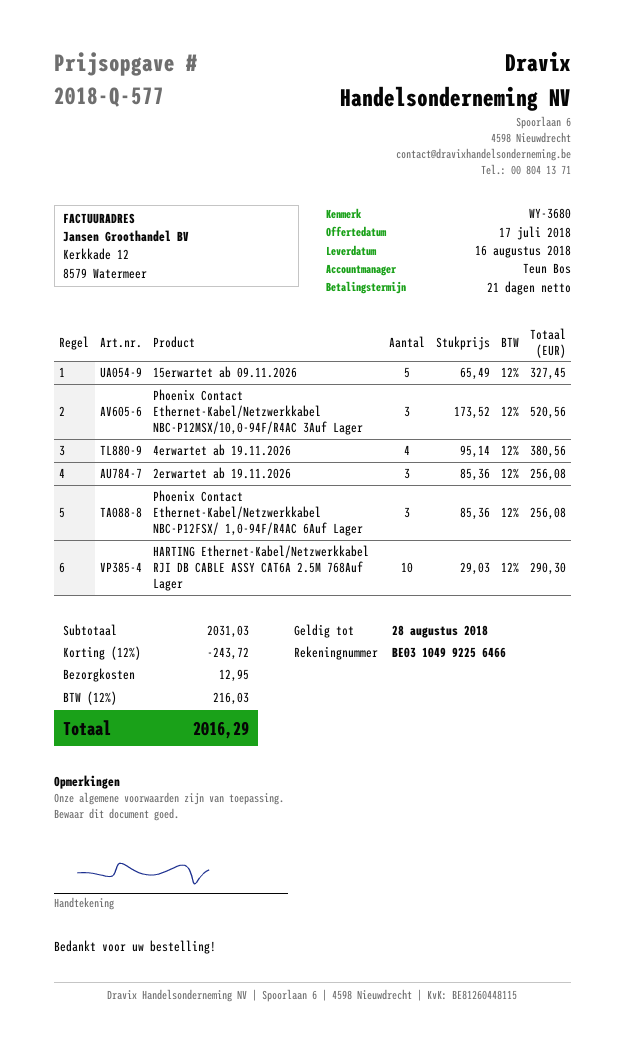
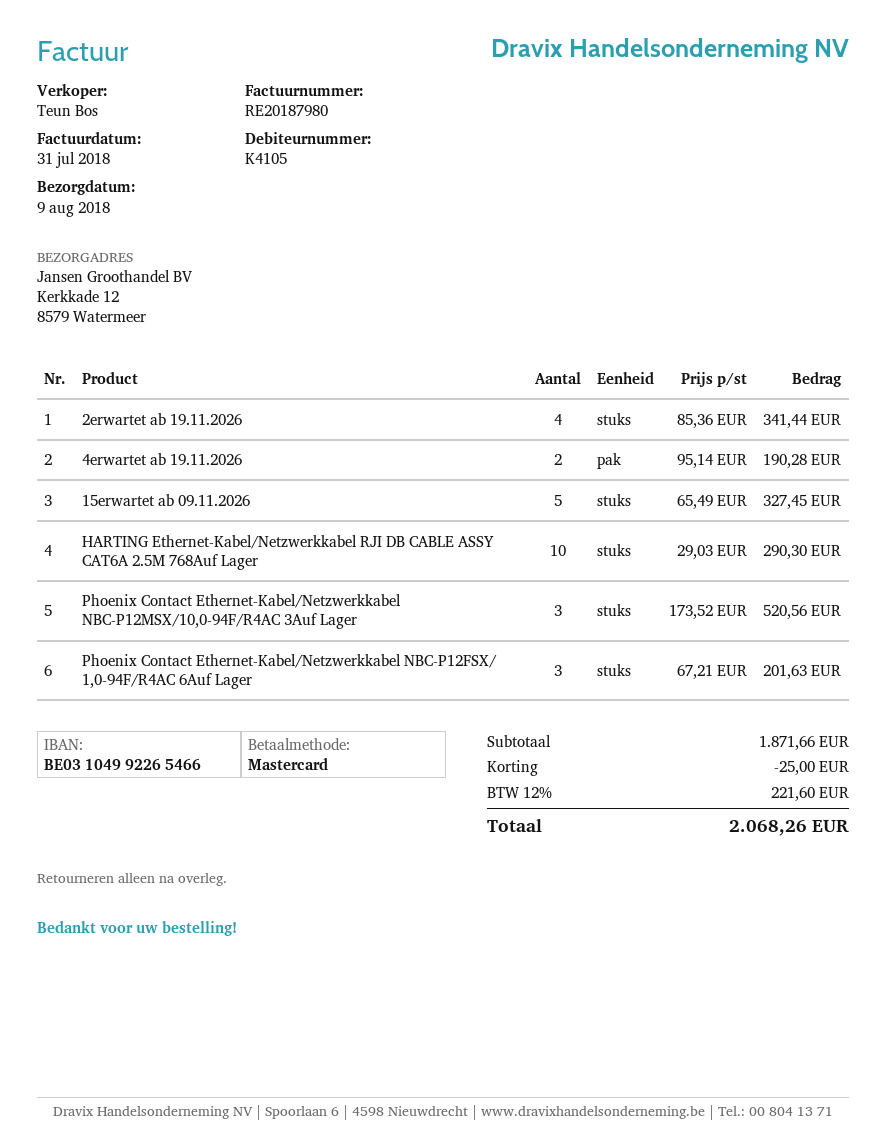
delivery date: 2018-08-16 -> 2018-08-09
bank account: BE03104992256466 -> BE03104992265466
4erwartet ab 19.11.2026: 4 x 95.14 = 380.56 -> 2 x 95.14 = 190.28
2erwartet ab 19.11.2026: 3 x 85.36 = 256.08 -> 4 x 85.36 = 341.44
Phoenix Contact Ethernet-Kabel/Netzwerkkabel NBC-P12FSX/ 1,0-94F/R4AC 6Auf Lager: 3 x 85.36 = 256.08 -> 3 x 67.21 = 201.63
subtotal: 2031.03 -> 1871.66
discount: 243.72 -> 25.00
shipping: 12.95 -> none
tax: 12% = 216.03 -> 12% = 221.60
total: 2016.29 -> 2068.26

